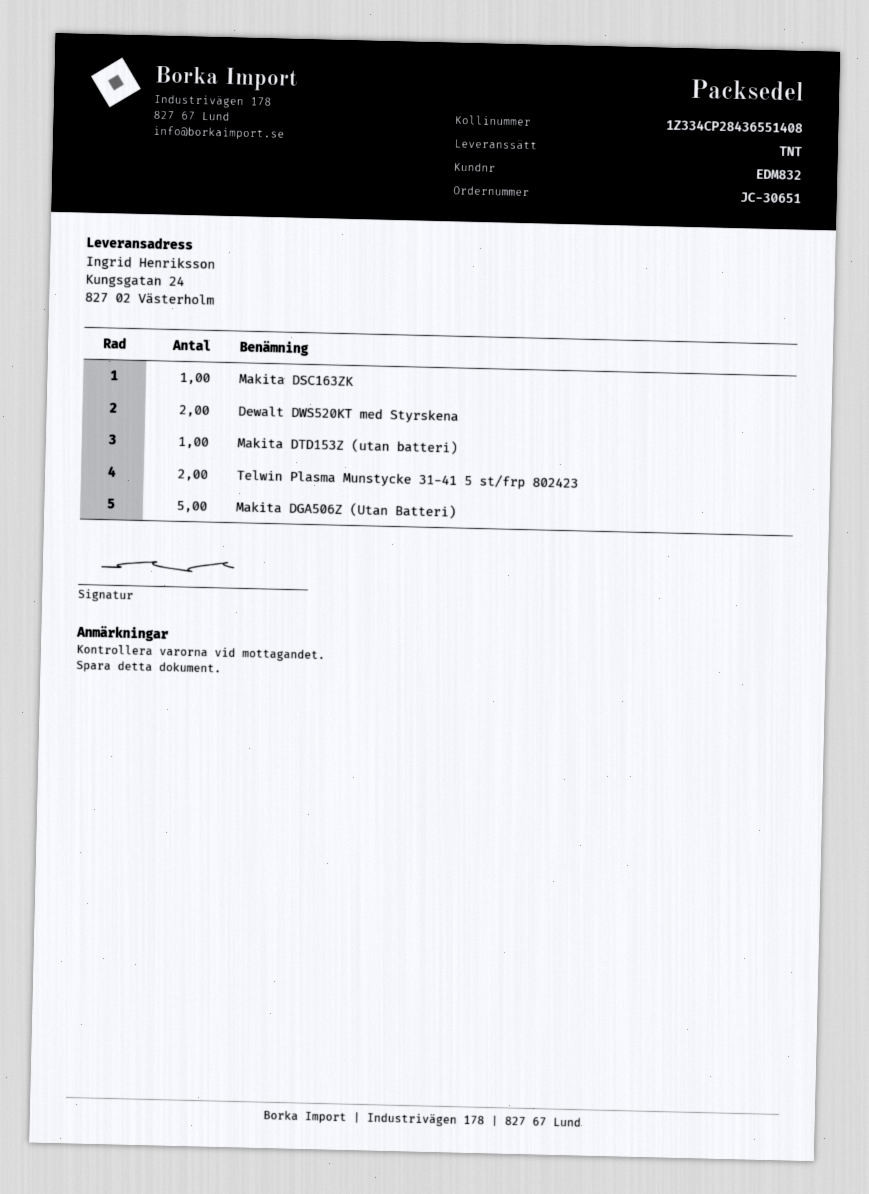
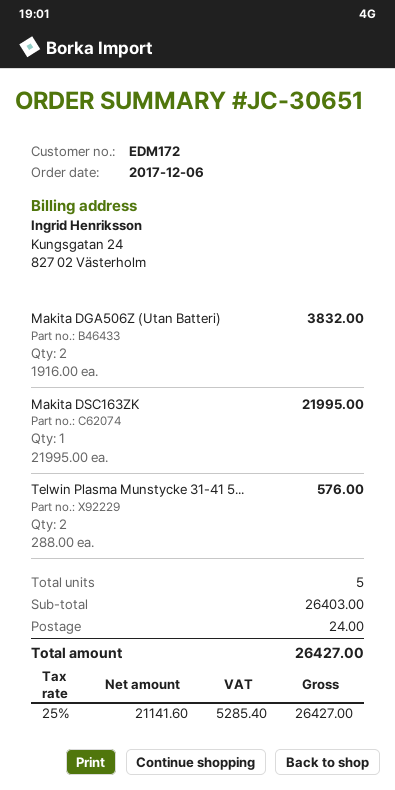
customer number: EDM832 -> EDM172
Dewalt DWS520KT med Styrskena: 2 -> none
Makita DTD153Z (utan batteri): 1 -> none
Makita DGA506Z (Utan Batteri): 5 -> 2

